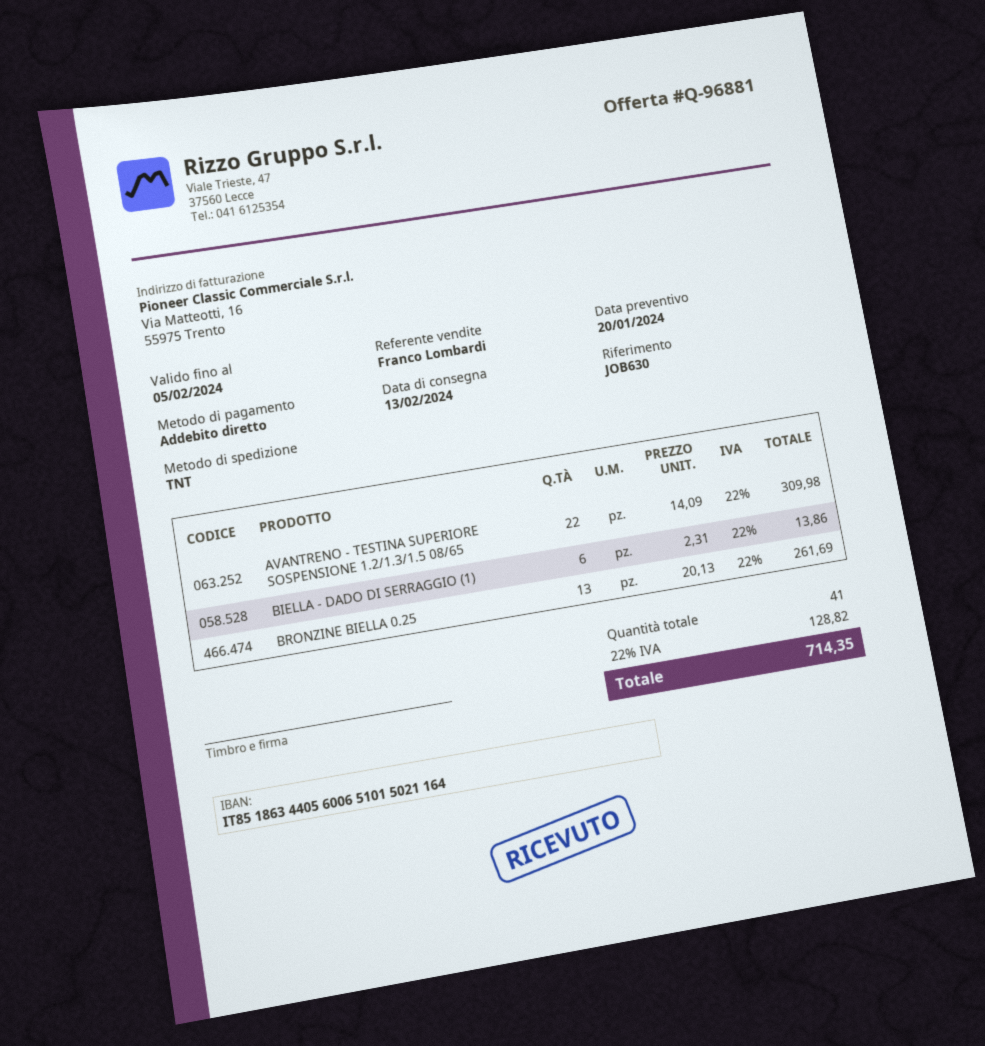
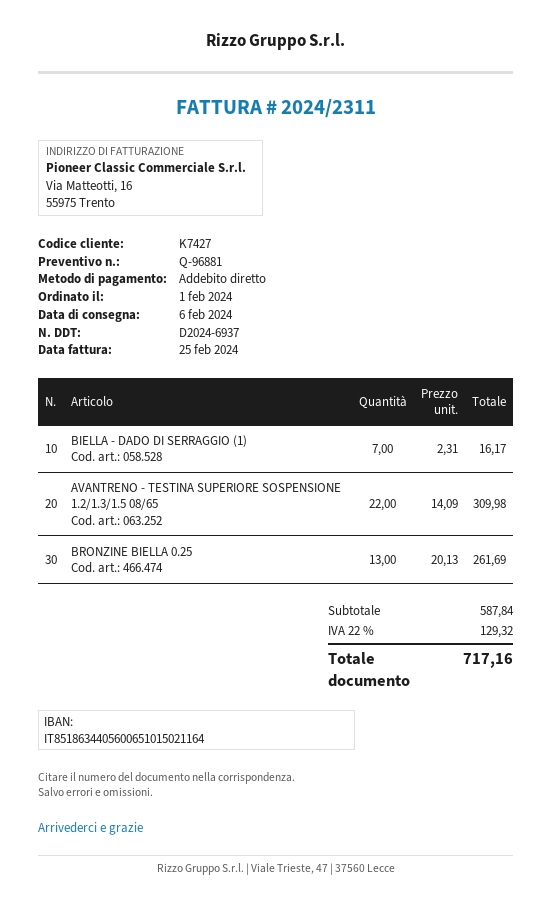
delivery date: 2024-02-13 -> 2024-02-06
BIELLA - DADO DI SERRAGGIO (1): 6 x 2.31 = 13.86 -> 7 x 2.31 = 16.17
tax: 22% = 128.82 -> 22% = 129.32
total: 714.35 -> 717.16

